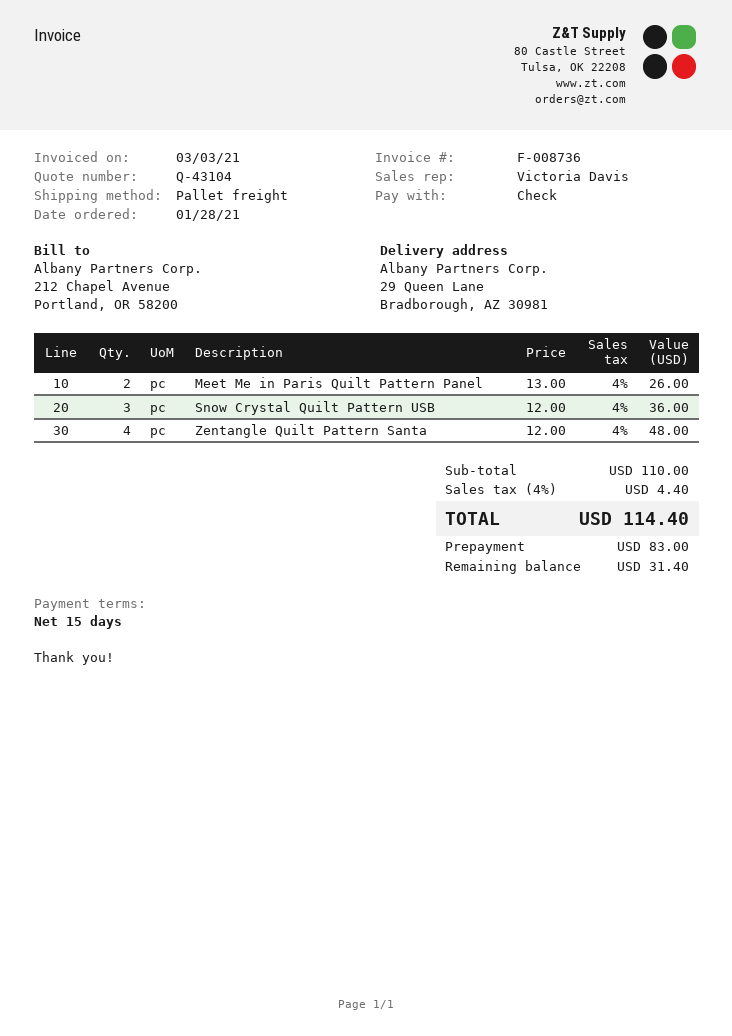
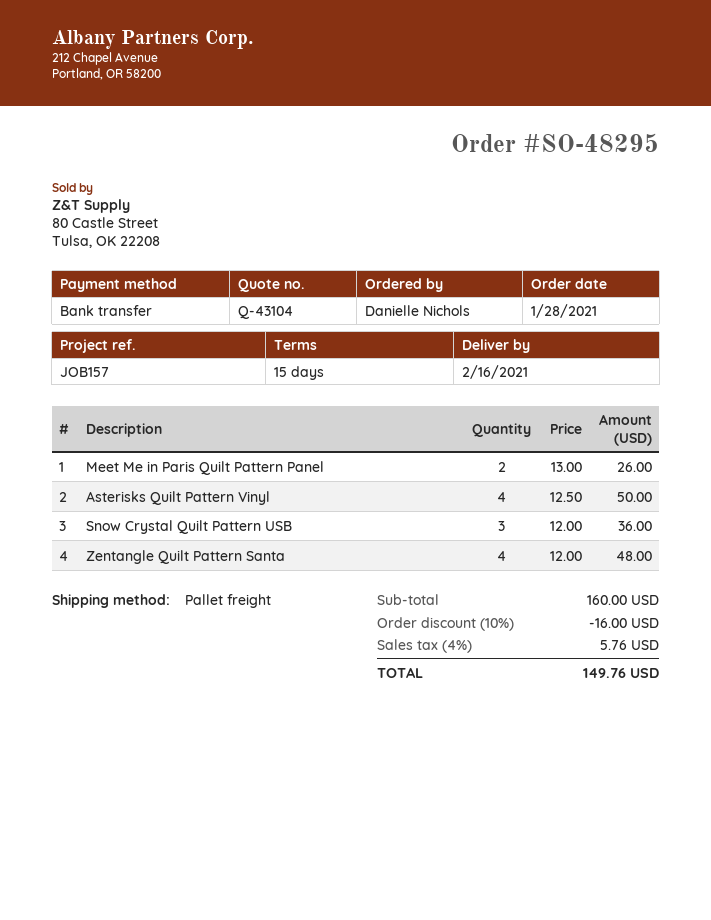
payment method: cheque -> bank transfer
Asterisks Quilt Pattern Vinyl: none -> 4 x 12.50 = 50.00
subtotal: 110.00 -> 160.00
discount: none -> 10% = 16.00
tax: 4% = 4.40 -> 4% = 5.76
total: 114.40 -> 149.76

